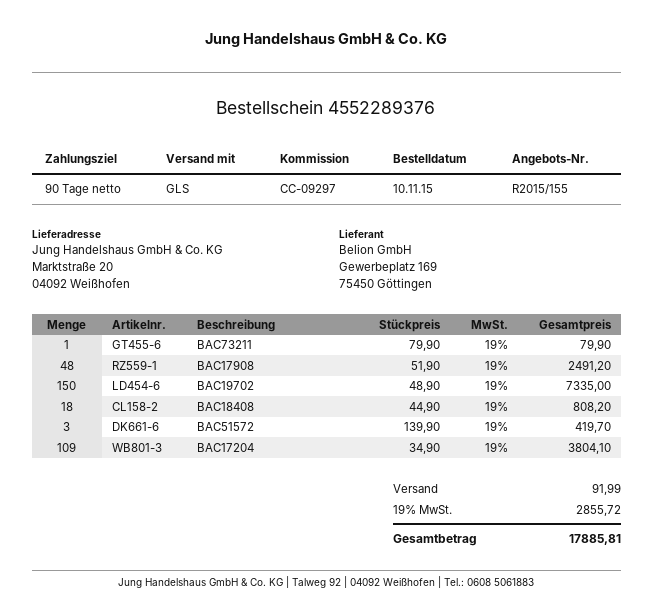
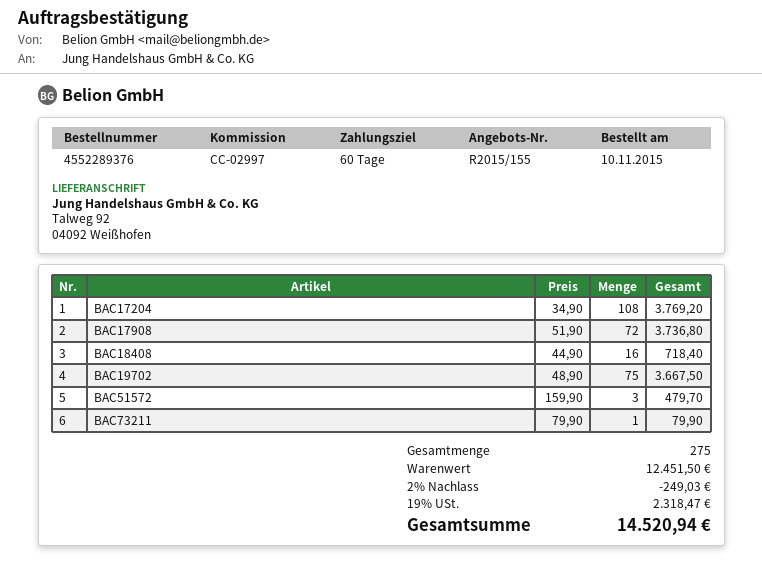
payment terms: 90 days -> 60 days
reference: CC-09297 -> CC-02997
ship to: Marktstraße 20, 04092 Weißhofen -> Talweg 92, 04092 Weißhofen
BAC17908: 48 x 51.90 = 2491.20 -> 72 x 51.90 = 3736.80
BAC19702: 150 x 48.90 = 7335.00 -> 75 x 48.90 = 3667.50
BAC18408: 18 x 44.90 = 808.20 -> 16 x 44.90 = 718.40
BAC51572: 3 x 139.90 = 419.70 -> 3 x 159.90 = 479.70
BAC17204: 109 x 34.90 = 3804.10 -> 108 x 34.90 = 3769.20
discount: none -> 2% = 249.03
shipping: 91.99 -> none
tax: 19% = 2855.72 -> 19% = 2318.47
total: 17885.81 -> 14520.94

